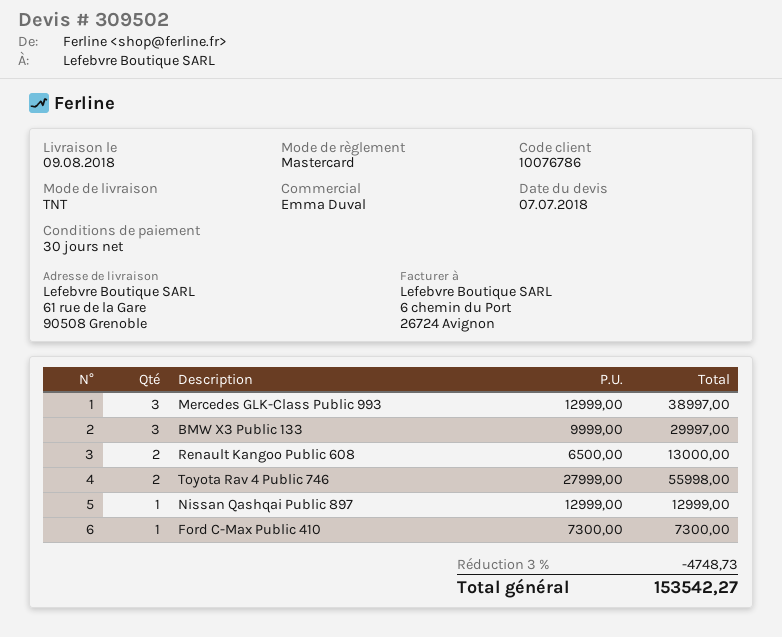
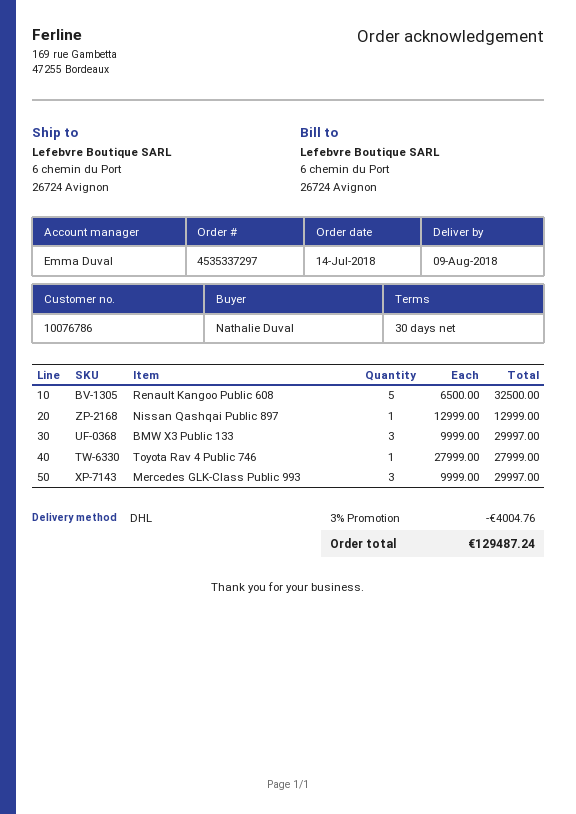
shipping method: TNT -> DHL
ship to: 61 rue de la Gare, 90508 Grenoble -> 6 chemin du Port, 26724 Avignon
Mercedes GLK-Class Public 993: 3 x 12999.00 = 38997.00 -> 3 x 9999.00 = 29997.00
Renault Kangoo Public 608: 2 x 6500.00 = 13000.00 -> 5 x 6500.00 = 32500.00
Toyota Rav 4 Public 746: 2 x 27999.00 = 55998.00 -> 1 x 27999.00 = 27999.00
Ford C-Max Public 410: 1 x 7300.00 = 7300.00 -> none
discount: 3% = 4748.73 -> 3% = 4004.76
total: 153542.27 -> 129487.24

